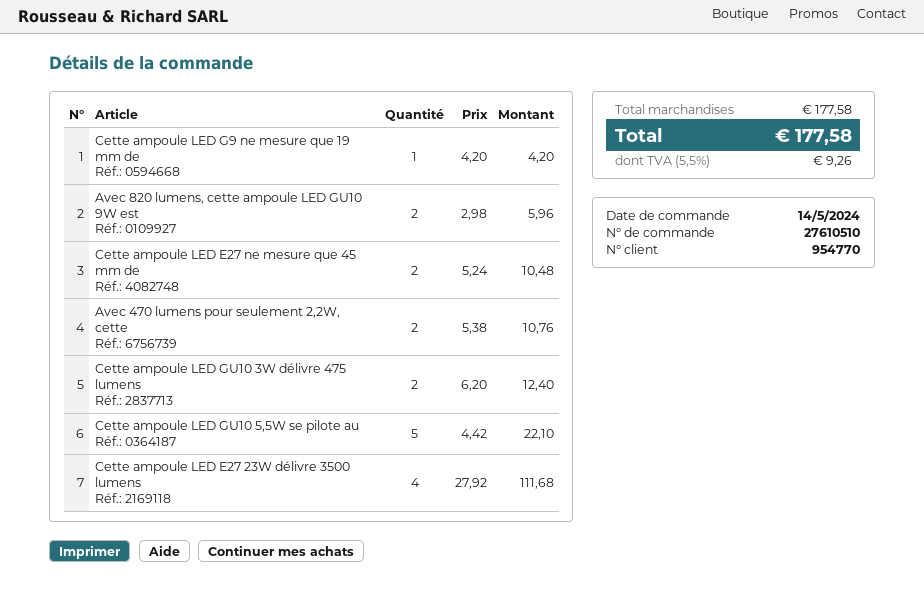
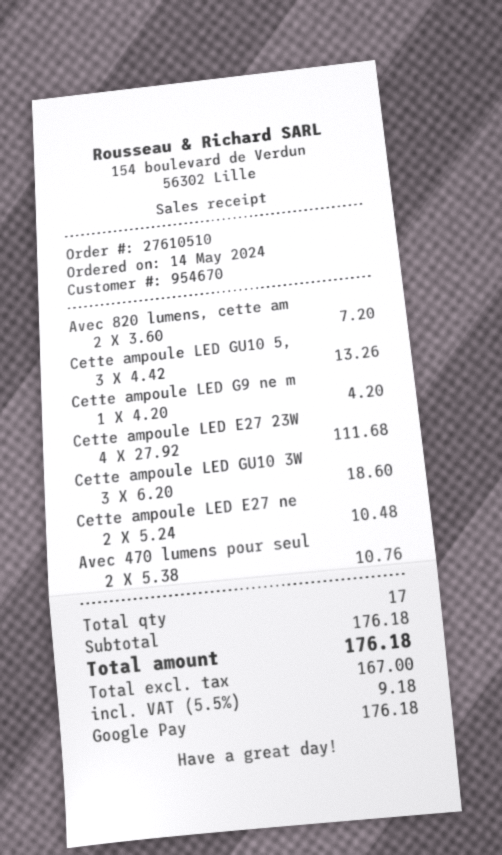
customer number: 954770 -> 954670
Avec 820 lumens, cette ampoule LED GU10 9W est: 2 x 2.98 = 5.96 -> 2 x 3.60 = 7.20
Cette ampoule LED GU10 3W délivre 475 lumens: 2 x 6.20 = 12.40 -> 3 x 6.20 = 18.60
Cette ampoule LED GU10 5,5W se pilote au: 5 x 4.42 = 22.10 -> 3 x 4.42 = 13.26
subtotal: 177.58 -> 176.18
tax: 5.5% = 9.26 -> 5.5% = 9.18
total: 177.58 -> 176.18

